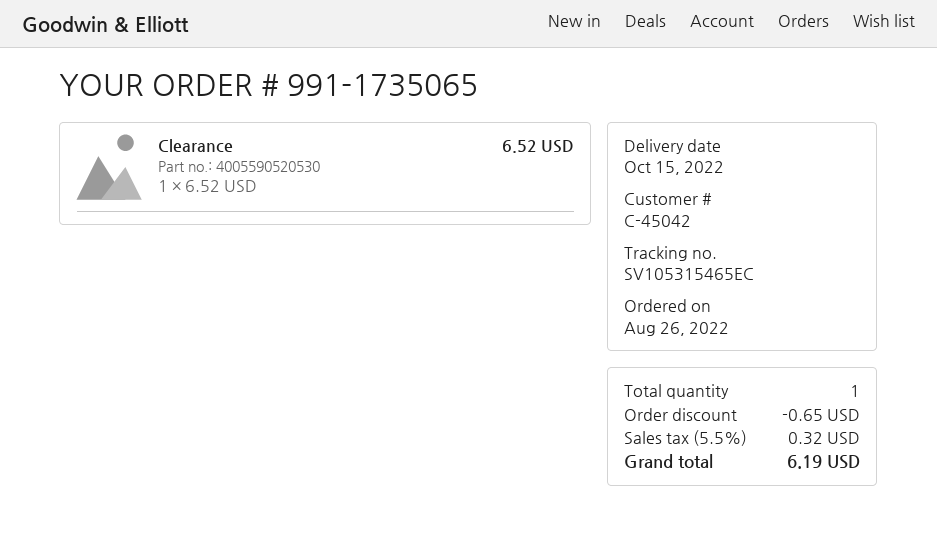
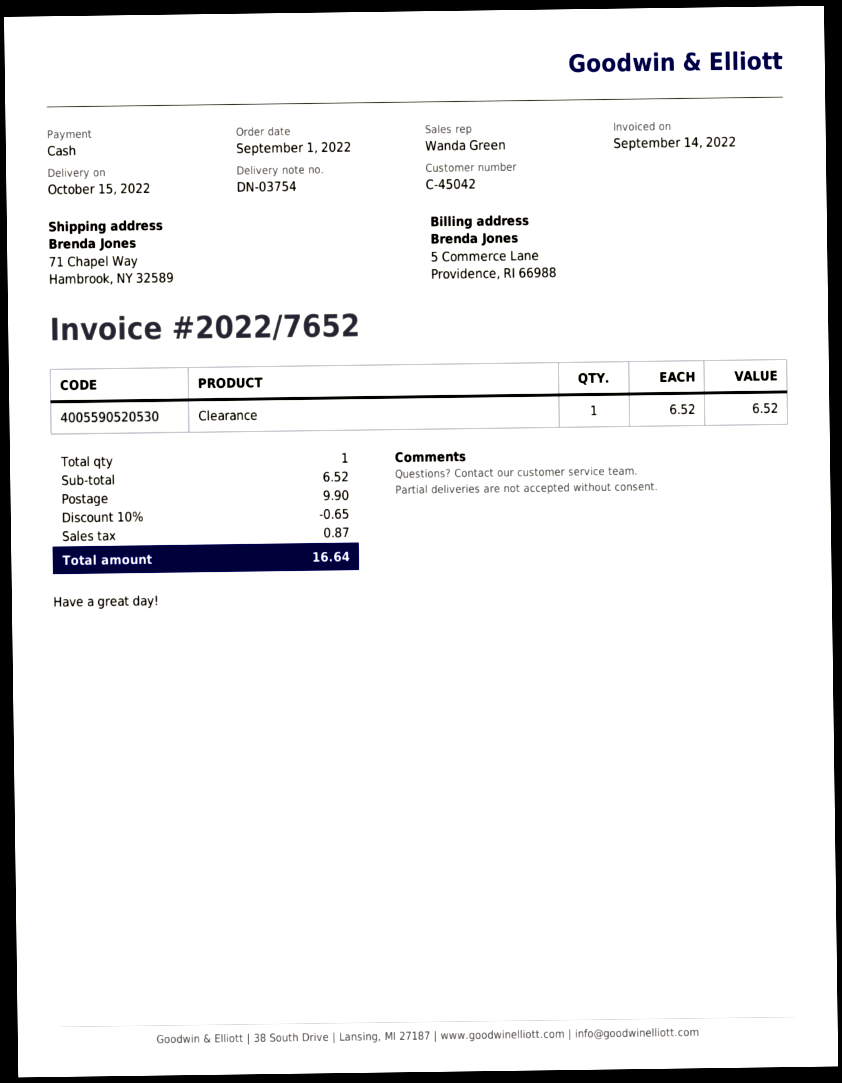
order date: 2022-08-26 -> 2022-09-01
shipping: none -> 9.90
tax: 0.32 -> 0.87
total: 6.19 -> 16.64

